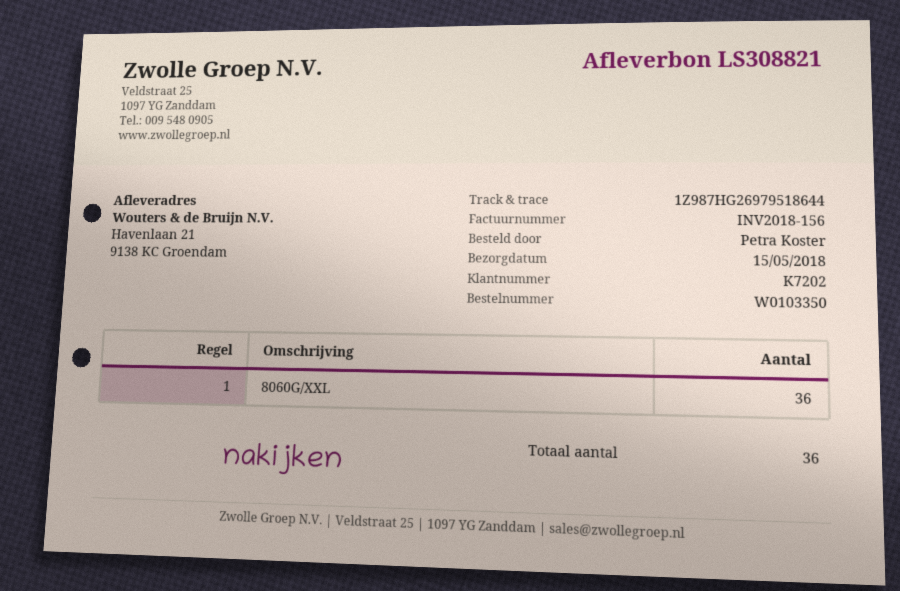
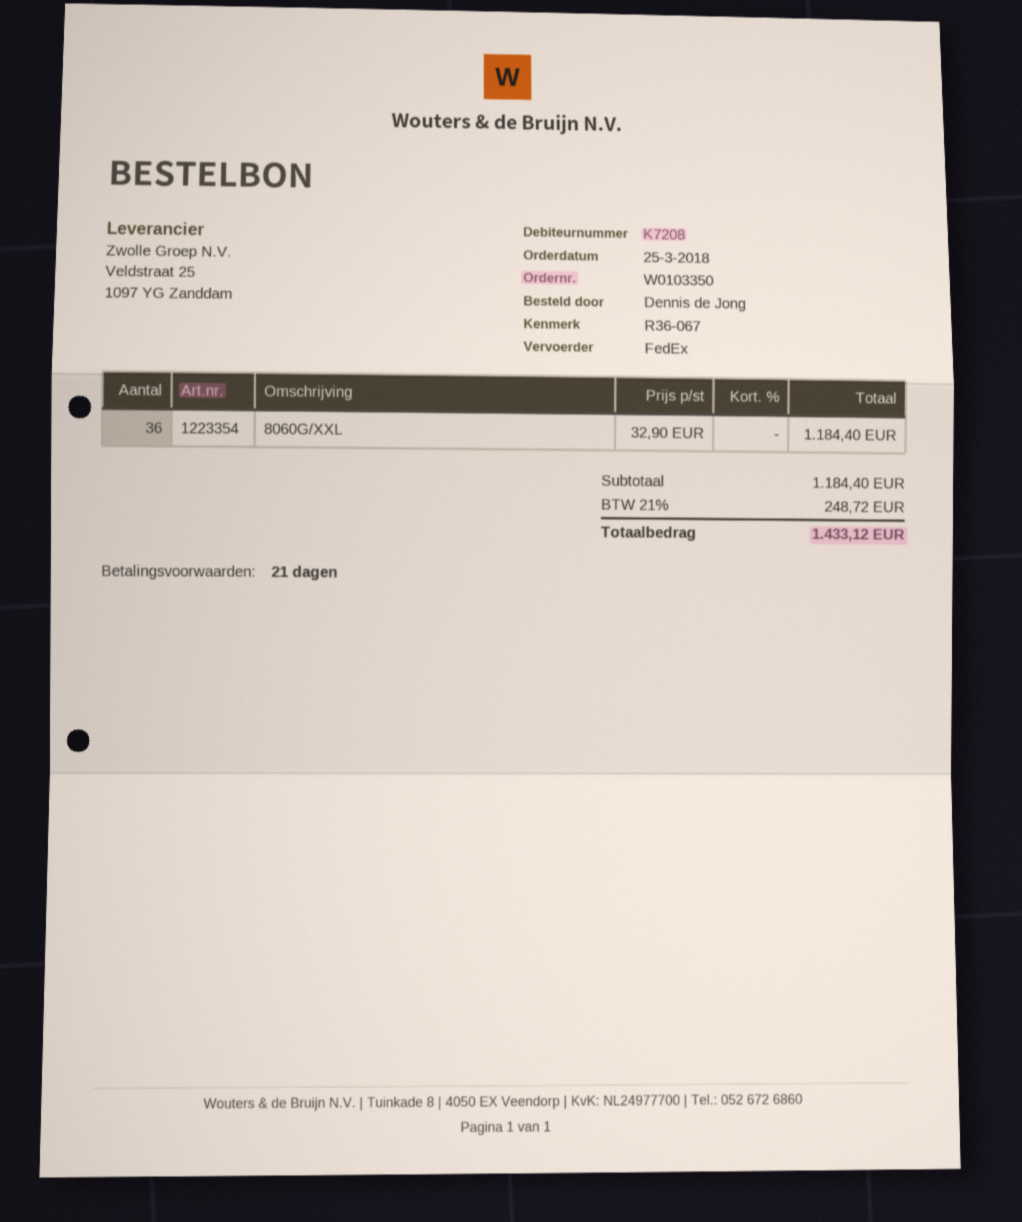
customer number: K7202 -> K7208
ordered by: Petra Koster -> Dennis de Jong

